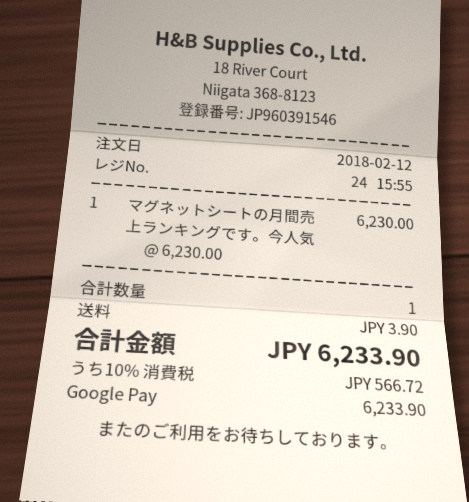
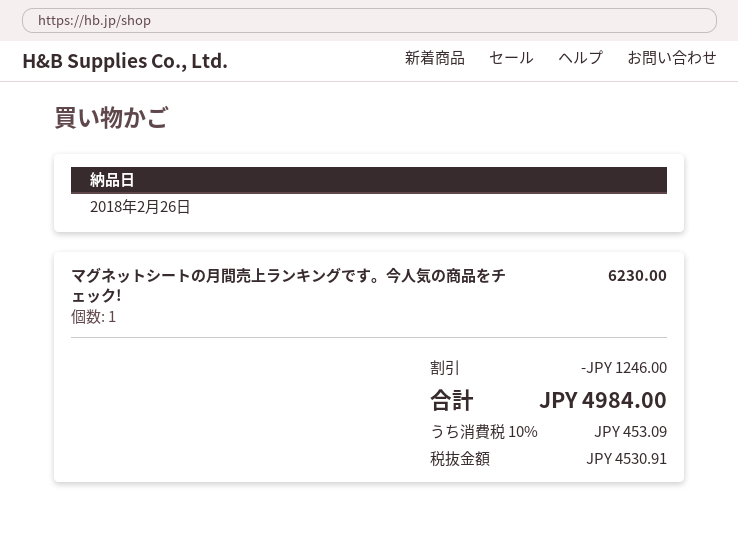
discount: none -> 1246.00
shipping: 3.90 -> none
tax: 10% = 566.72 -> 10% = 453.09
total: 6233.90 -> 4984.00

